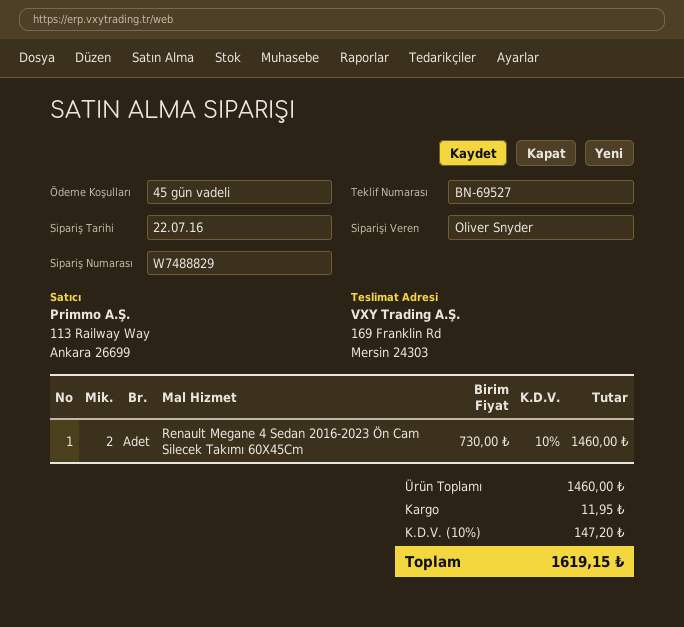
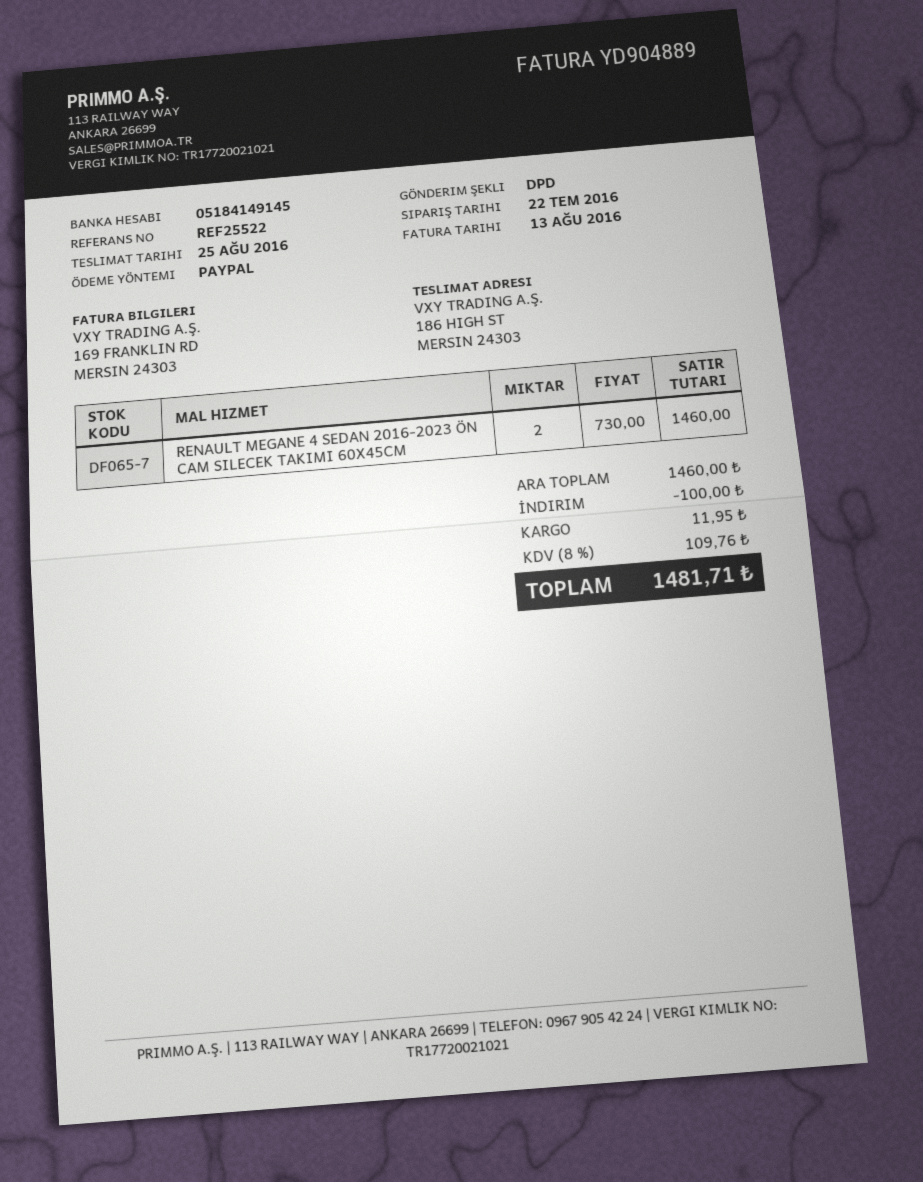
ship to: 169 Franklin Rd, Mersin 24303 -> 186 HIGH ST, MERSIN 24303
discount: none -> 100.00
tax: 10% = 147.20 -> 8% = 109.76
total: 1619.15 -> 1481.71

